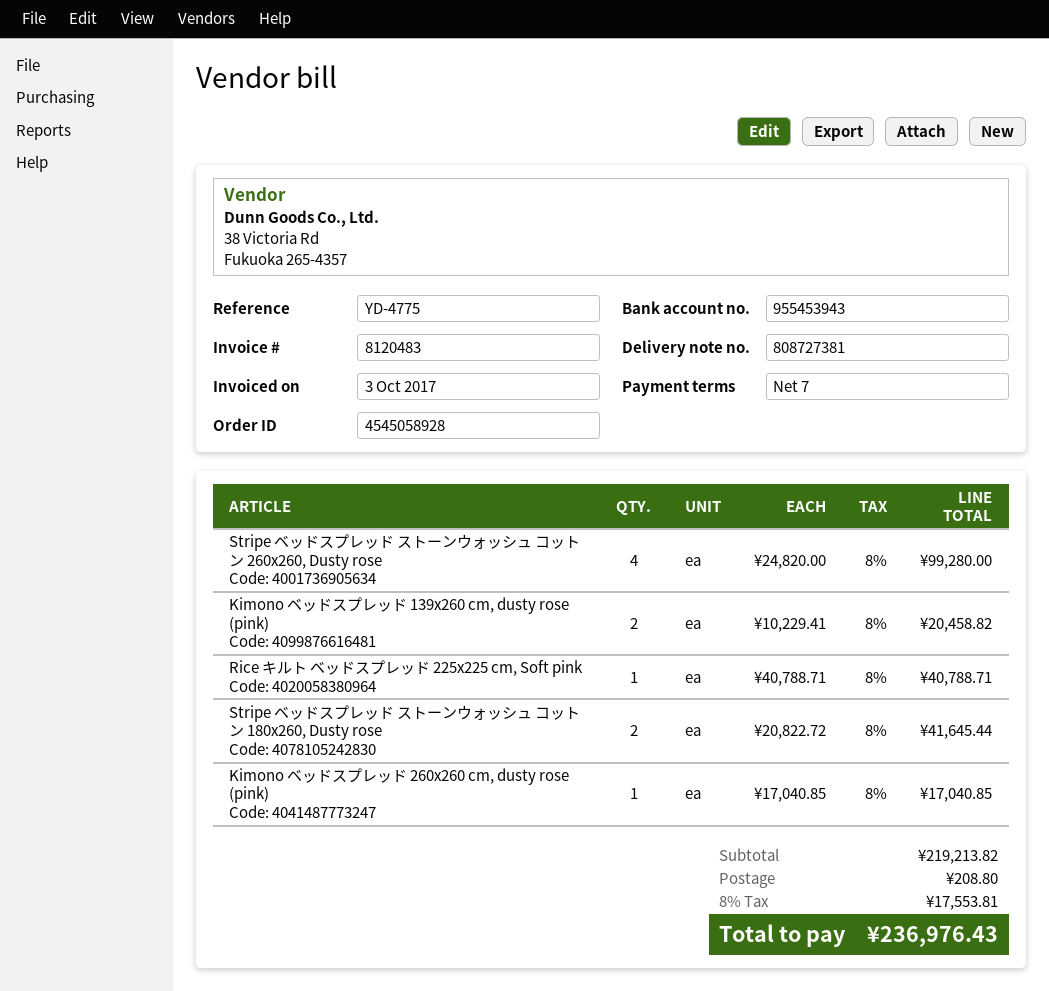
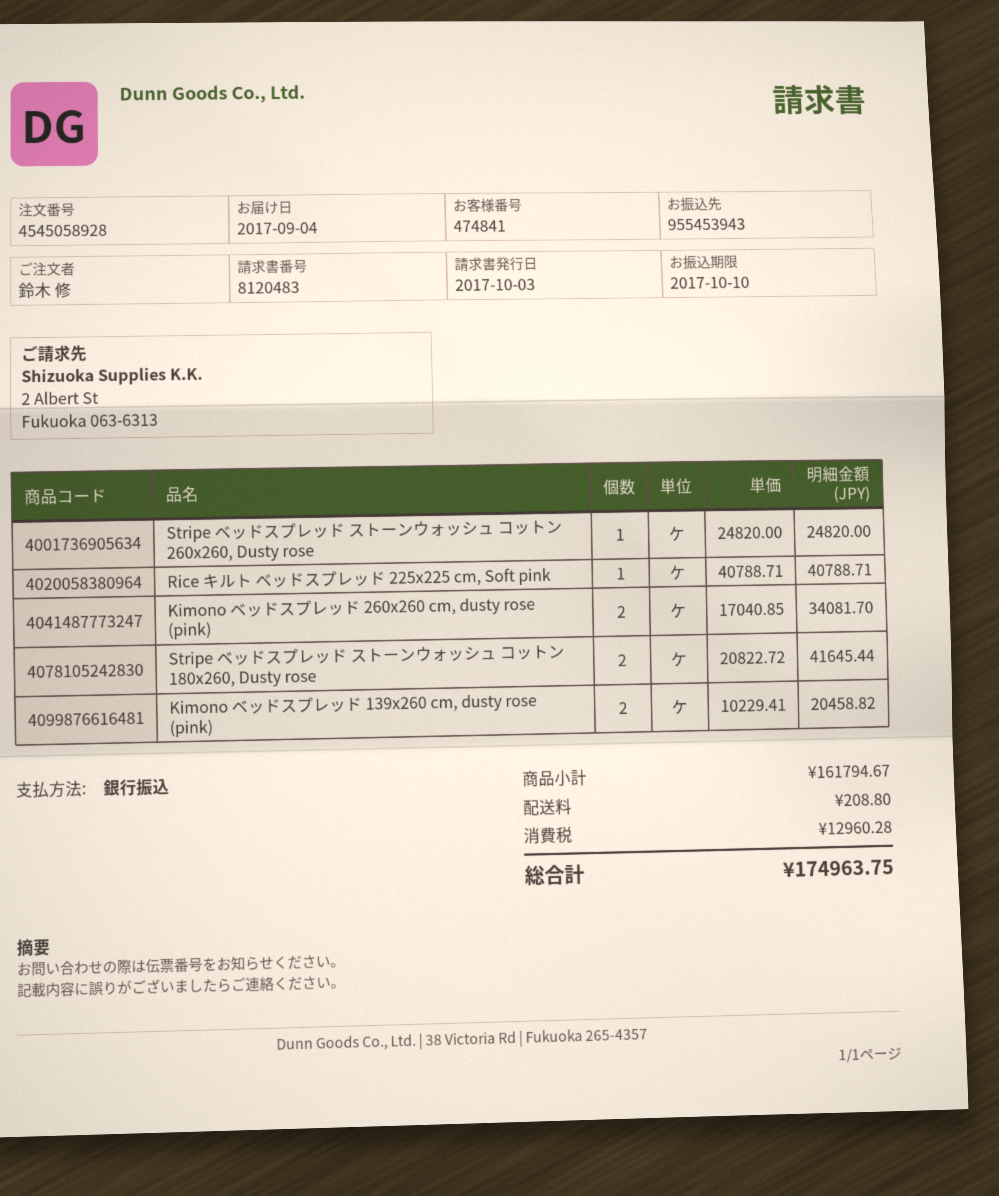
Stripe ベッドスプレッド ストーンウォッシュ コットン 260x260, Dusty rose: 4 x 24820.00 = 99280.00 -> 1 x 24820.00 = 24820.00
Kimono ベッドスプレッド 260x260 cm, dusty rose (pink): 1 x 17040.85 = 17040.85 -> 2 x 17040.85 = 34081.70
subtotal: 219213.82 -> 161794.67
tax: 17553.81 -> 12960.28
total: 236976.43 -> 174963.75

